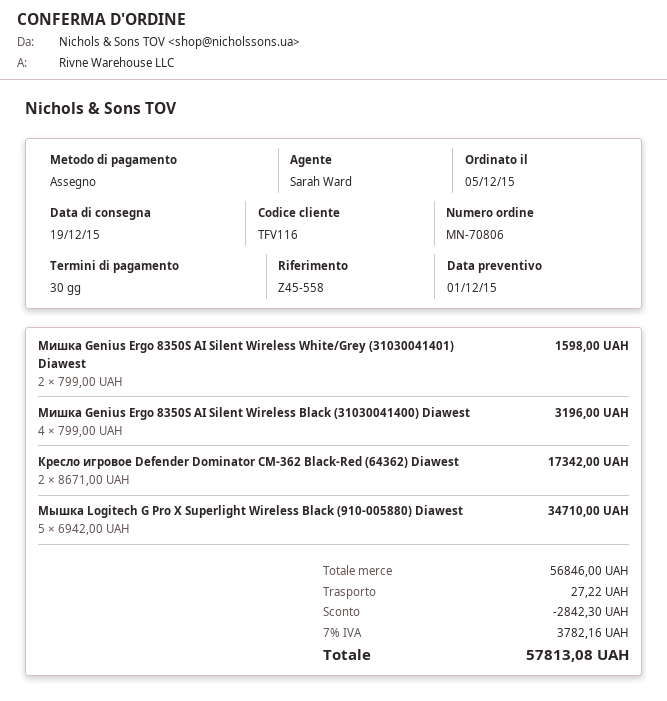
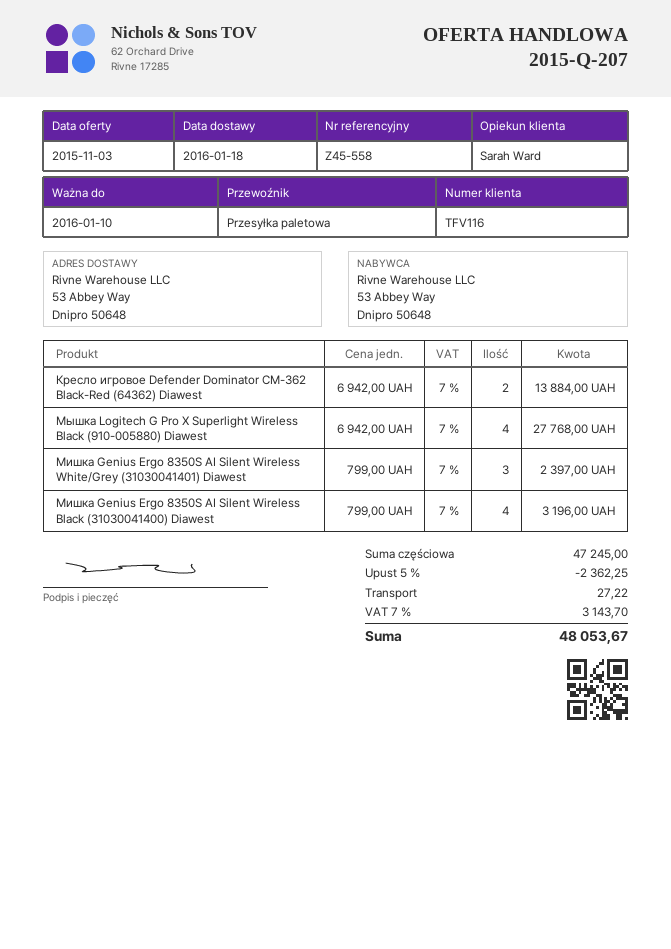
quote date: 2015-12-01 -> 2015-11-03
delivery date: 2015-12-19 -> 2016-01-18
Мишка Genius Ergo 8350S AI Silent Wireless White/Grey (31030041401) Diawest: 2 x 799.00 = 1598.00 -> 3 x 799.00 = 2397.00
Кресло игровое Defender Dominator CM-362 Black-Red (64362) Diawest: 2 x 8671.00 = 17342.00 -> 2 x 6942.00 = 13884.00
Мышка Logitech G Pro X Superlight Wireless Black (910-005880) Diawest: 5 x 6942.00 = 34710.00 -> 4 x 6942.00 = 27768.00
subtotal: 56846.00 -> 47245.00
discount: 2842.30 -> 2362.25
tax: 7% = 3782.16 -> 7% = 3143.70
total: 57813.08 -> 48053.67

